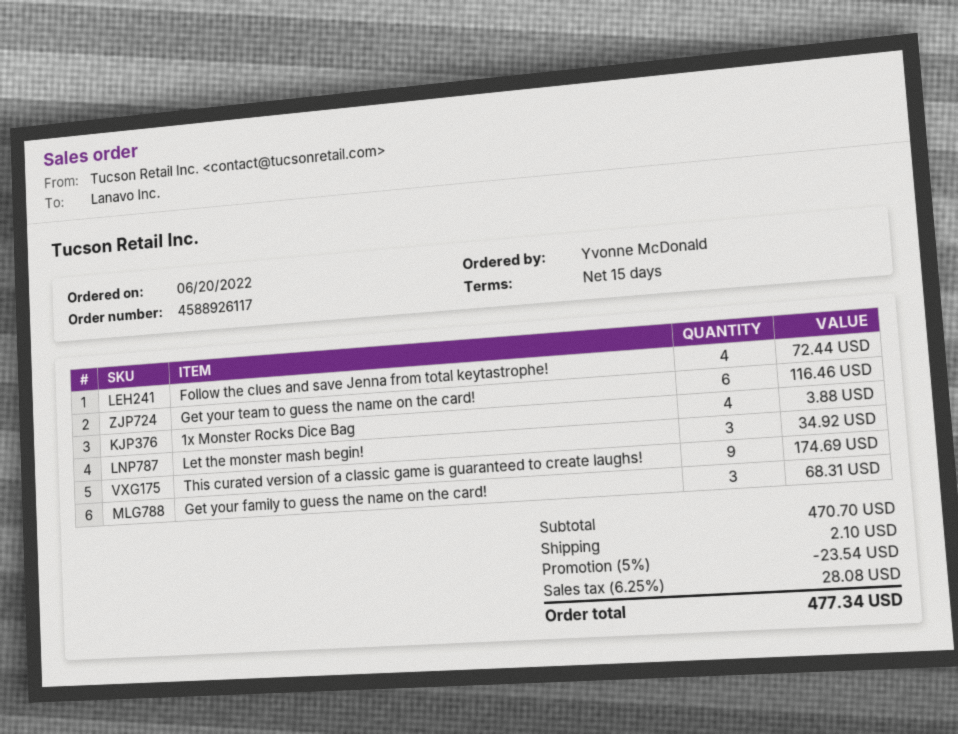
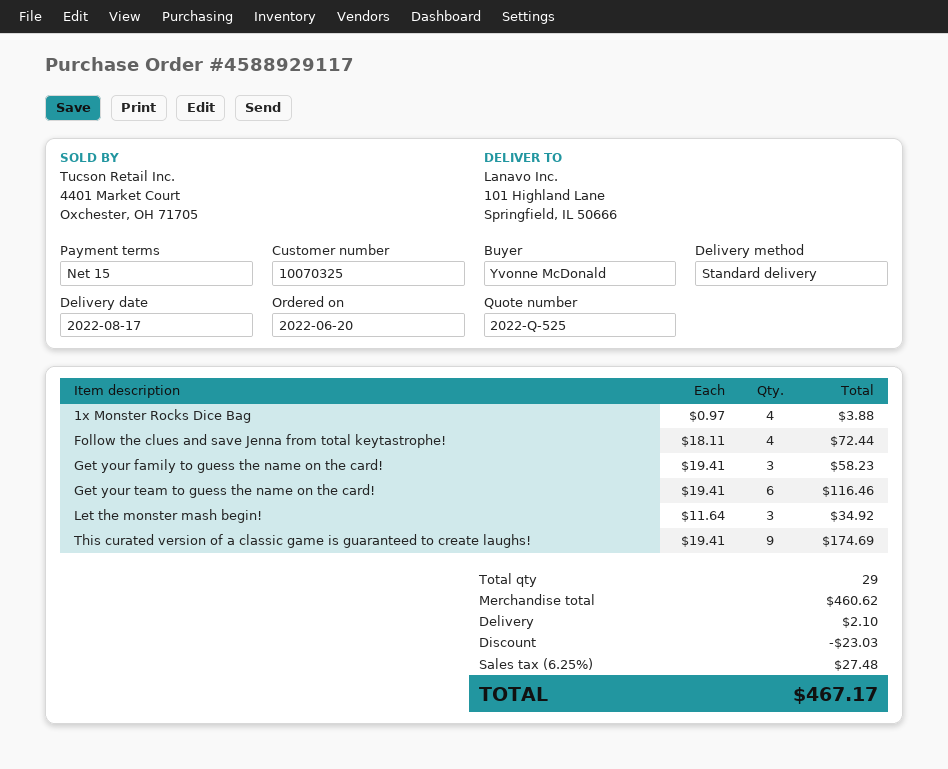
order number: 4588926117 -> 4588929117
Get your family to guess the name on the card!: 3 for 68.31 -> 3 for 58.23
subtotal: 470.70 -> 460.62
discount: 23.54 -> 23.03
tax: 6.25% = 28.08 -> 6.25% = 27.48
total: 477.34 -> 467.17

